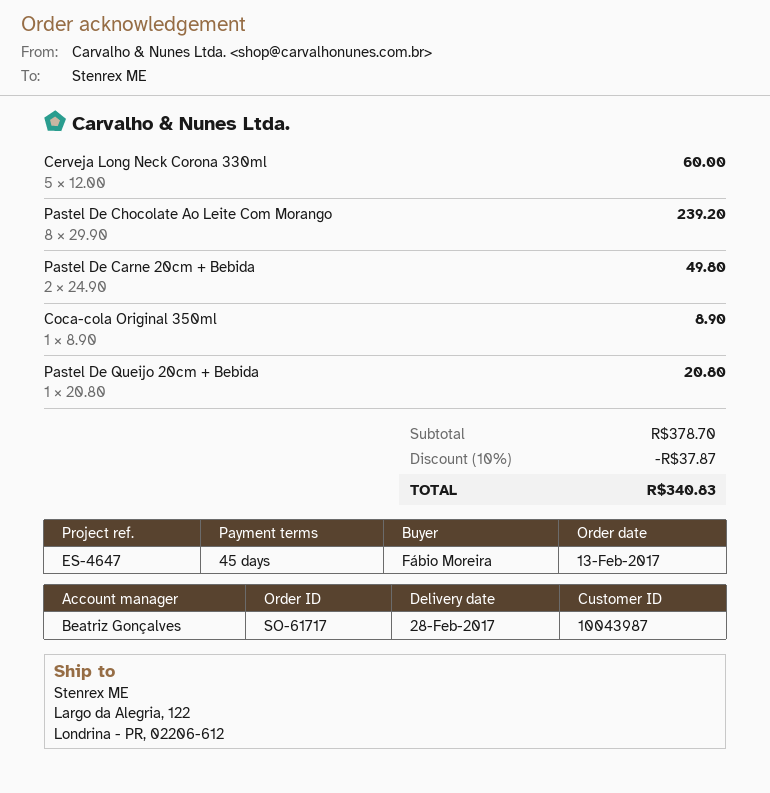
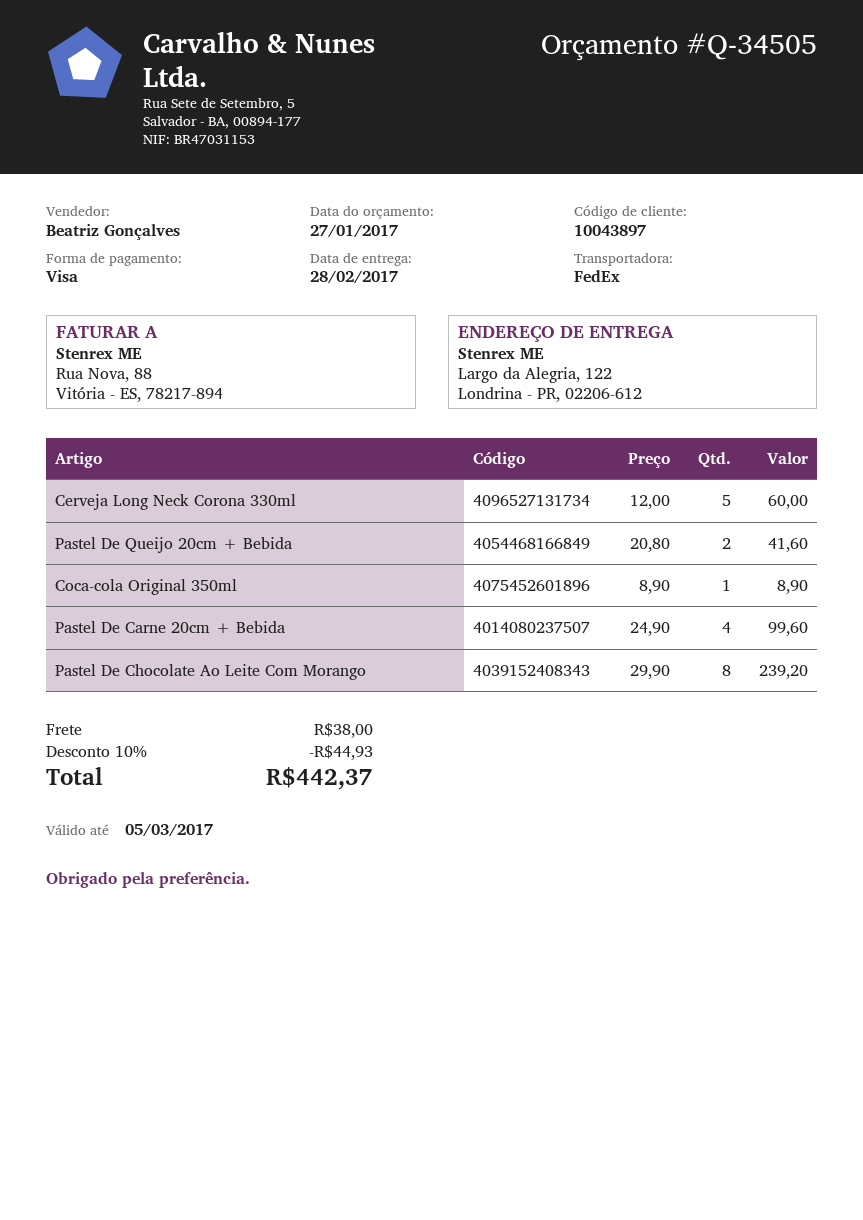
customer number: 10043987 -> 10043897
Pastel De Carne 20cm + Bebida: 2 x 24.90 = 49.80 -> 4 x 24.90 = 99.60
Pastel De Queijo 20cm + Bebida: 1 x 20.80 = 20.80 -> 2 x 20.80 = 41.60
discount: 10% = 37.87 -> 10% = 44.93
shipping: none -> 38.00
total: 340.83 -> 442.37

